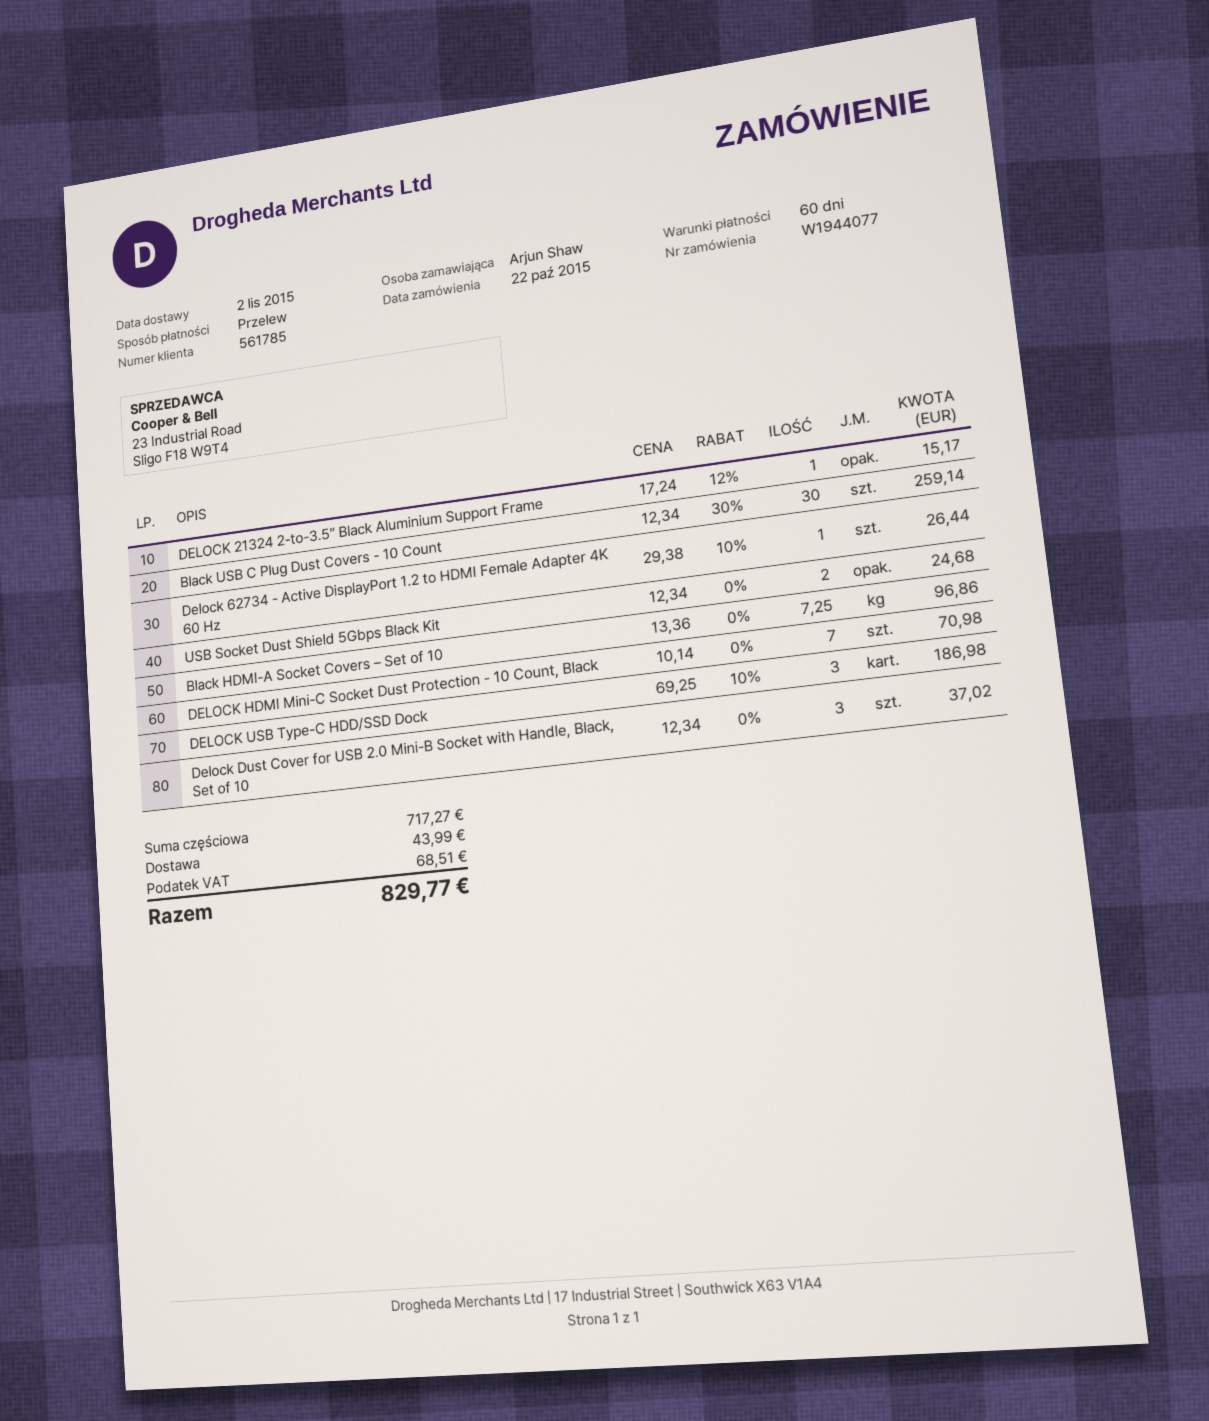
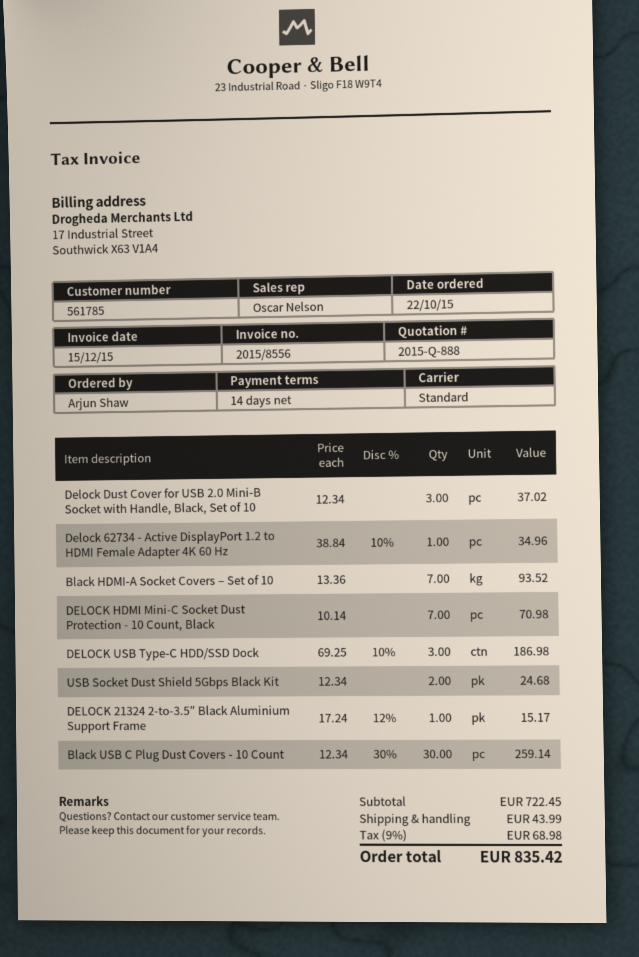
payment terms: 60 days -> 14 days
Delock 62734 - Active DisplayPort 1.2 to HDMI Female Adapter 4K 60 Hz: 1 x 29.38 - 10% = 26.44 -> 1 x 38.84 - 10% = 34.96
Black HDMI‑A Socket Covers – Set of 10: 7.25 x 13.36 = 96.86 -> 7 x 13.36 = 93.52
subtotal: 717.27 -> 722.45
tax: 68.51 -> 68.98
total: 829.77 -> 835.42

